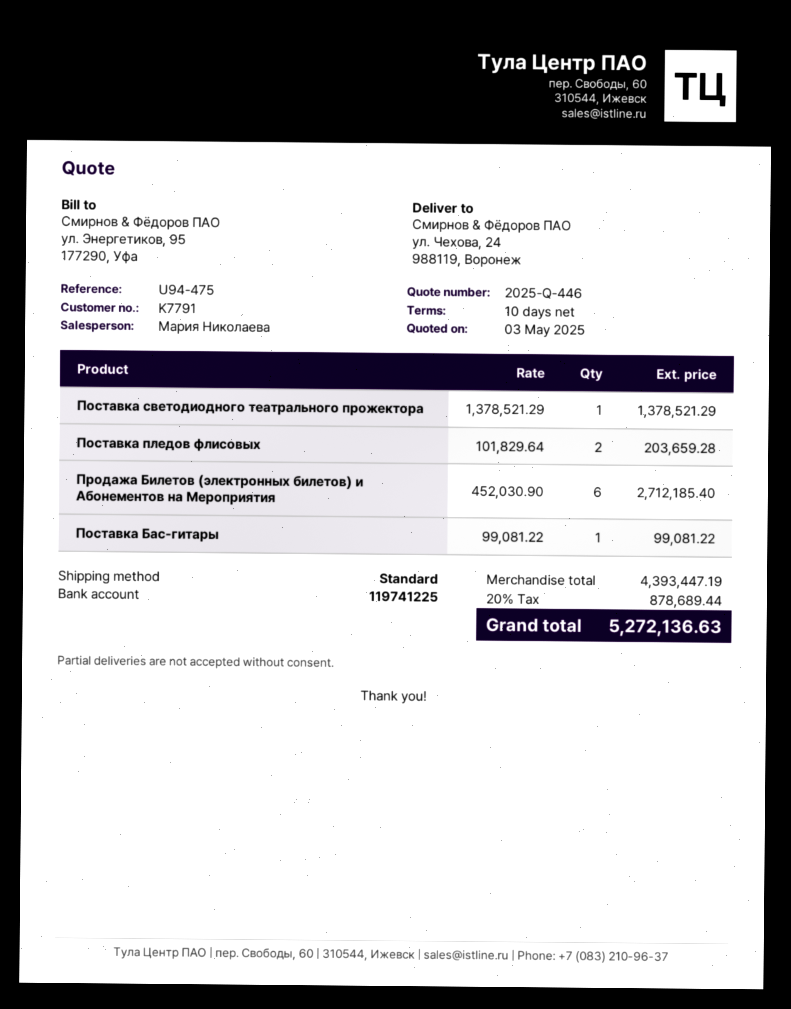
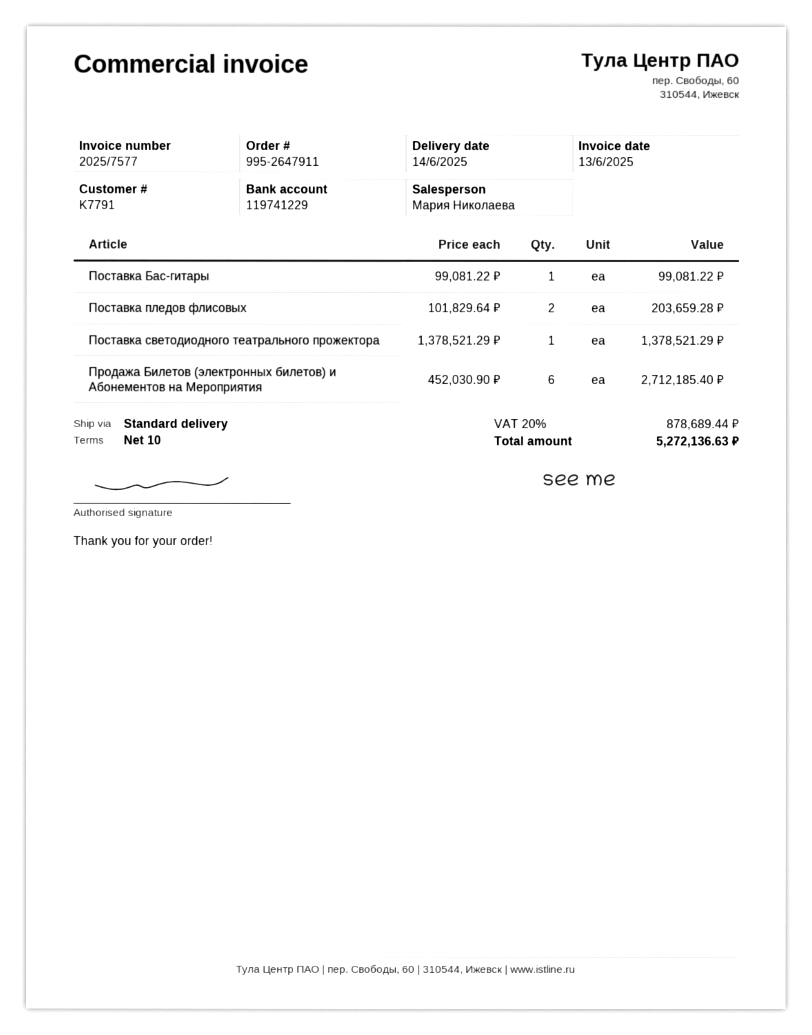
bank account: 119741225 -> 119741229

